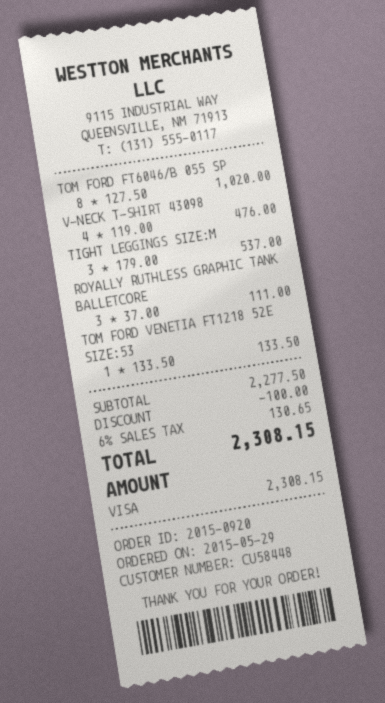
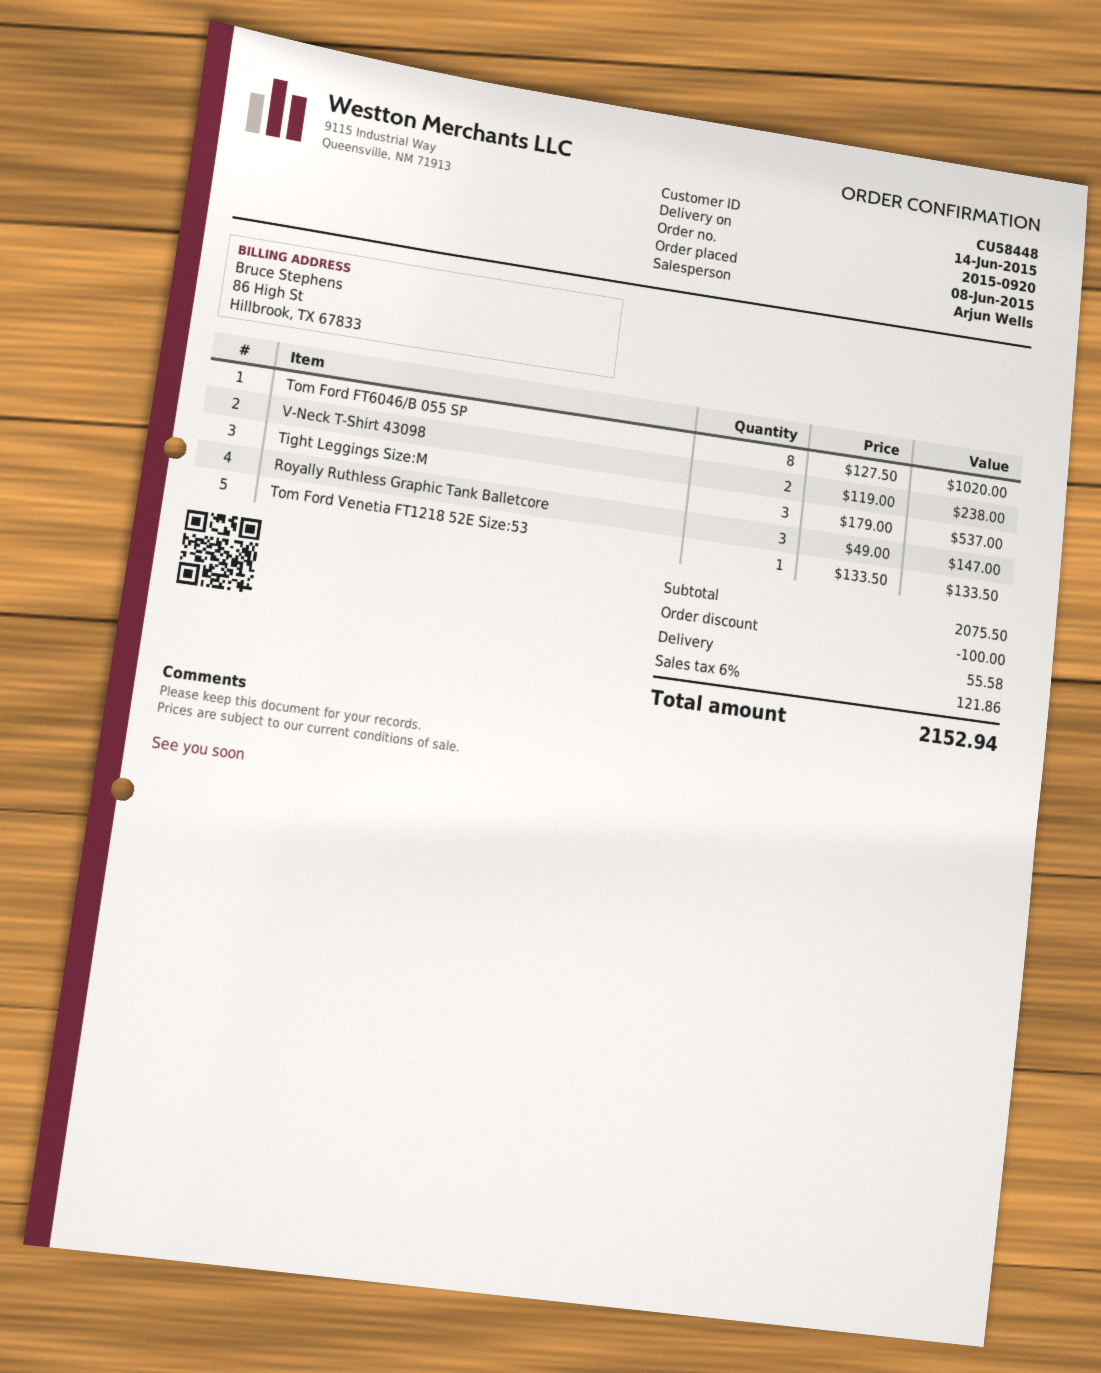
order date: 2015-05-29 -> 2015-06-08
V-NECK T-SHIRT 43098: 4 x 119.00 = 476.00 -> 2 x 119.00 = 238.00
ROYALLY RUTHLESS GRAPHIC TANK BALLETCORE: 3 x 37.00 = 111.00 -> 3 x 49.00 = 147.00
subtotal: 2277.50 -> 2075.50
shipping: none -> 55.58
tax: 6% = 130.65 -> 6% = 121.86
total: 2308.15 -> 2152.94

